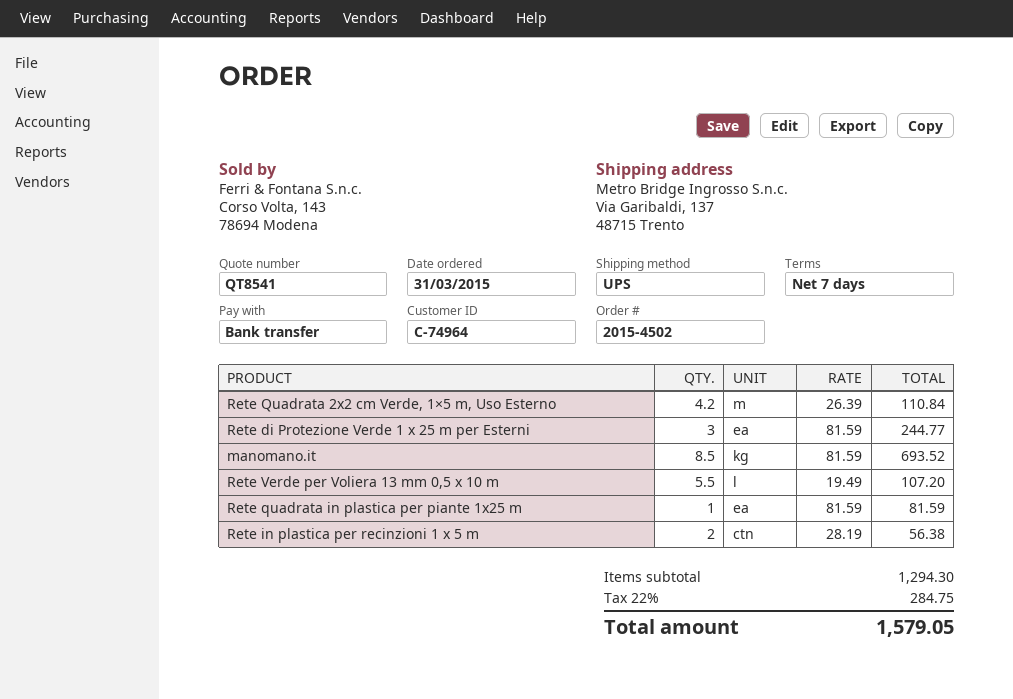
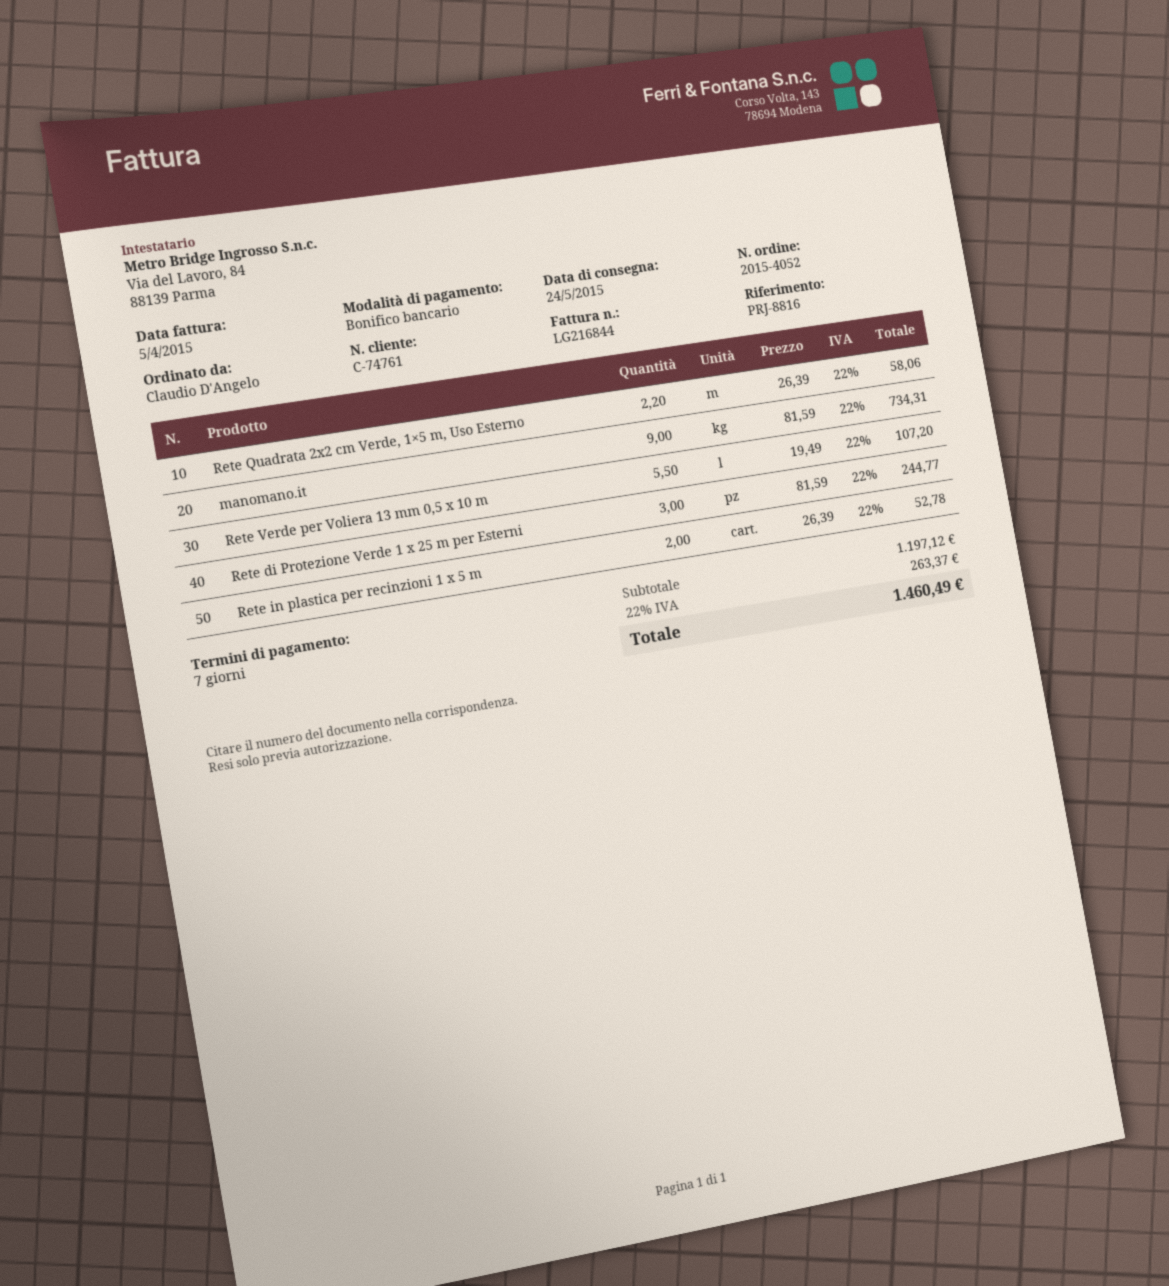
order number: 2015-4502 -> 2015-4052
customer number: C-74964 -> C-74761
Rete Quadrata 2x2 cm Verde, 1×5 m, Uso Esterno: 4.2 x 26.39 = 110.84 -> 2.2 x 26.39 = 58.06
manomano.it: 8.5 x 81.59 = 693.52 -> 9 x 81.59 = 734.31
Rete quadrata in plastica per piante 1x25 m: 1 x 81.59 = 81.59 -> none
Rete in plastica per recinzioni 1 x 5 m: 2 x 28.19 = 56.38 -> 2 x 26.39 = 52.78
subtotal: 1294.30 -> 1197.12
tax: 22% = 284.75 -> 22% = 263.37
total: 1579.05 -> 1460.49

